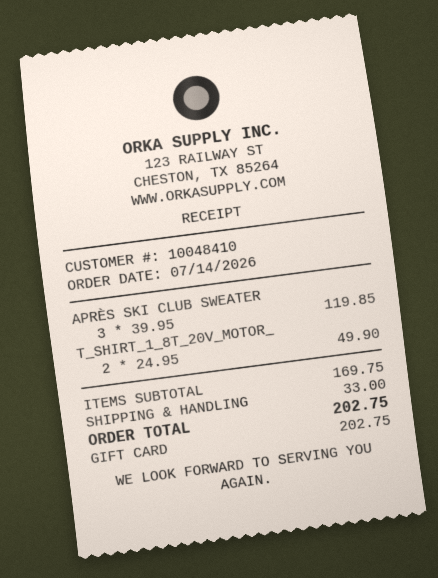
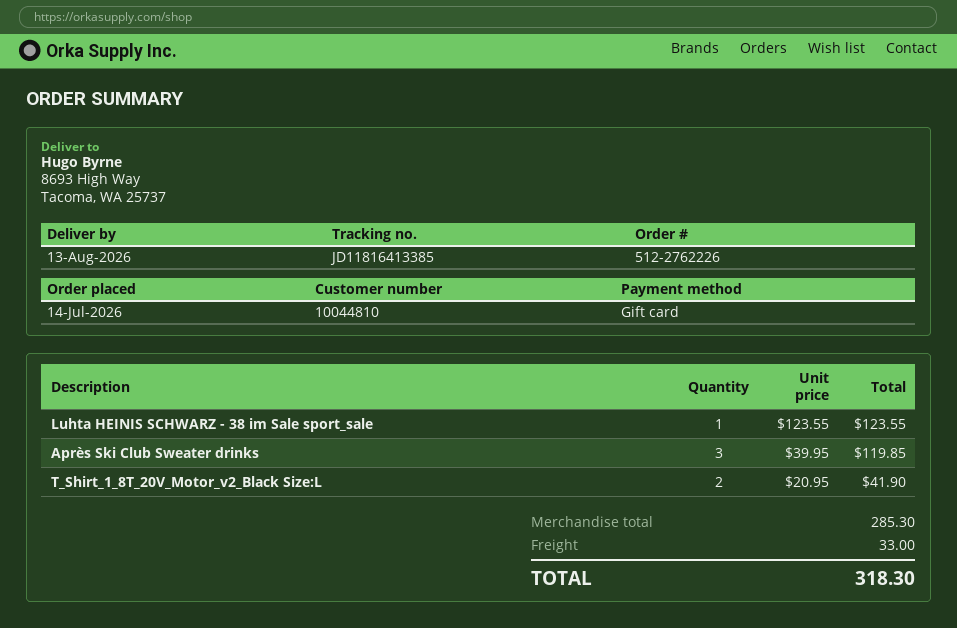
customer number: 10048410 -> 10044810
T_SHIRT_1_8T_20V_MOTOR_: 2 x 24.95 = 49.90 -> 2 x 20.95 = 41.90
Luhta HEINIS SCHWARZ - 38 im Sale sport_sale: none -> 1 x 123.55 = 123.55
subtotal: 169.75 -> 285.30
total: 202.75 -> 318.30

